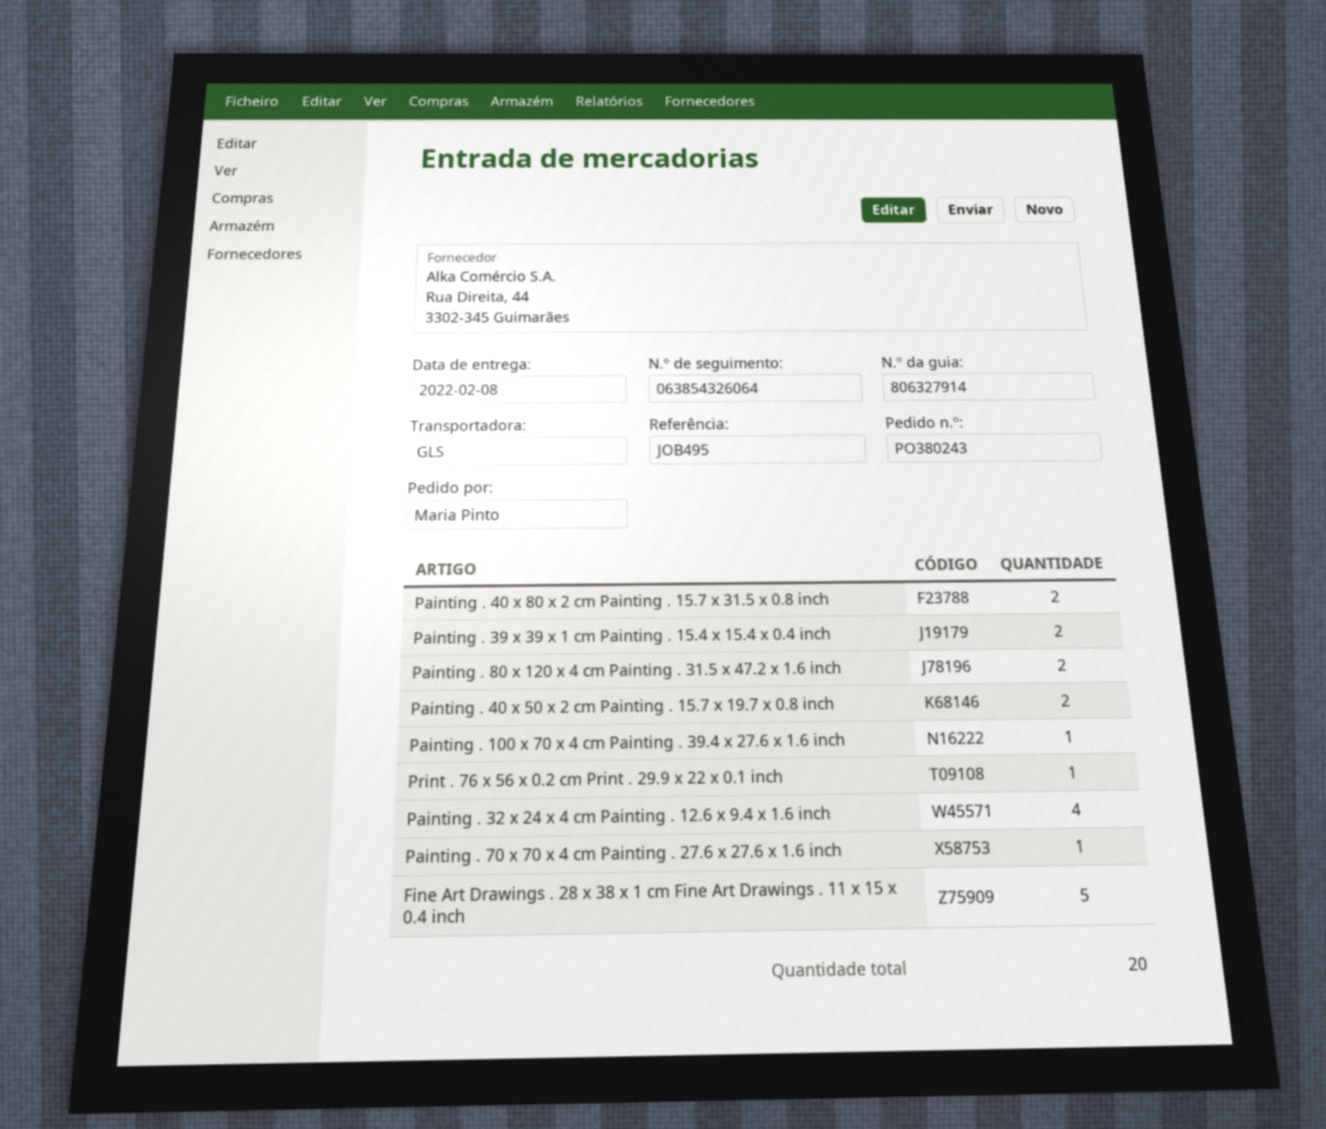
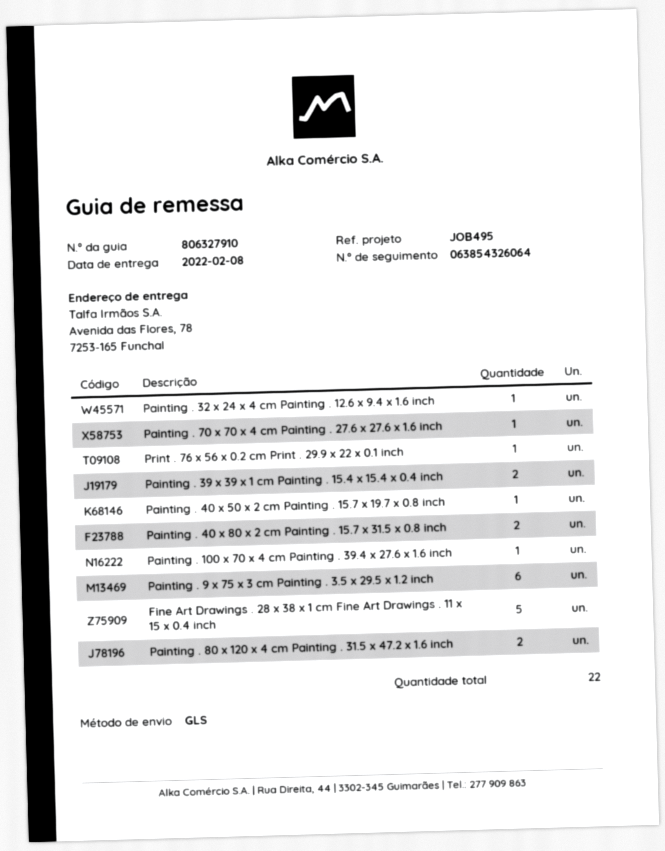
delivery note number: 806327914 -> 806327910
Painting . 40 x 50 x 2 cm Painting . 15.7 x 19.7 x 0.8 inch: 2 -> 1
Painting . 32 x 24 x 4 cm Painting . 12.6 x 9.4 x 1.6 inch: 4 -> 1
Painting . 9 x 75 x 3 cm Painting . 3.5 x 29.5 x 1.2 inch: none -> 6
total quantity: 20 -> 22

